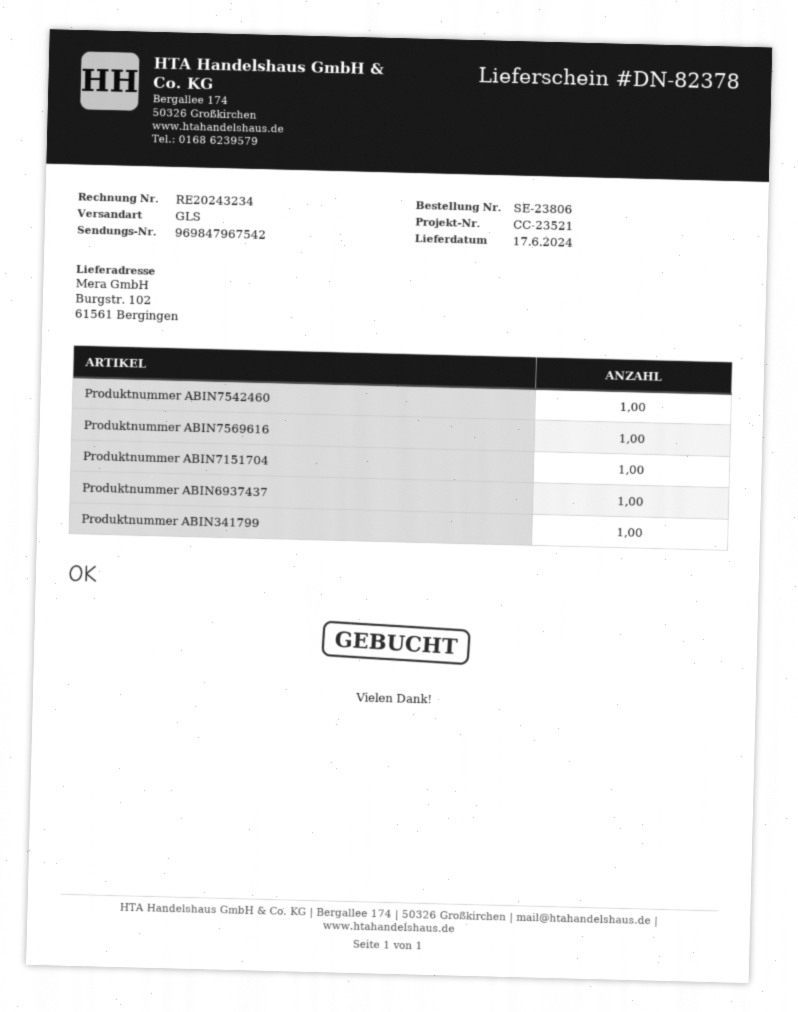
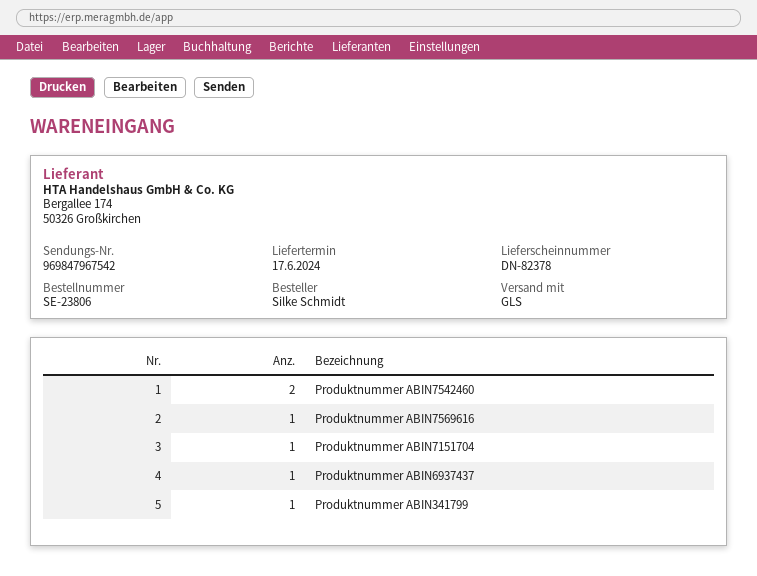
Produktnummer ABIN7542460: 1 -> 2

